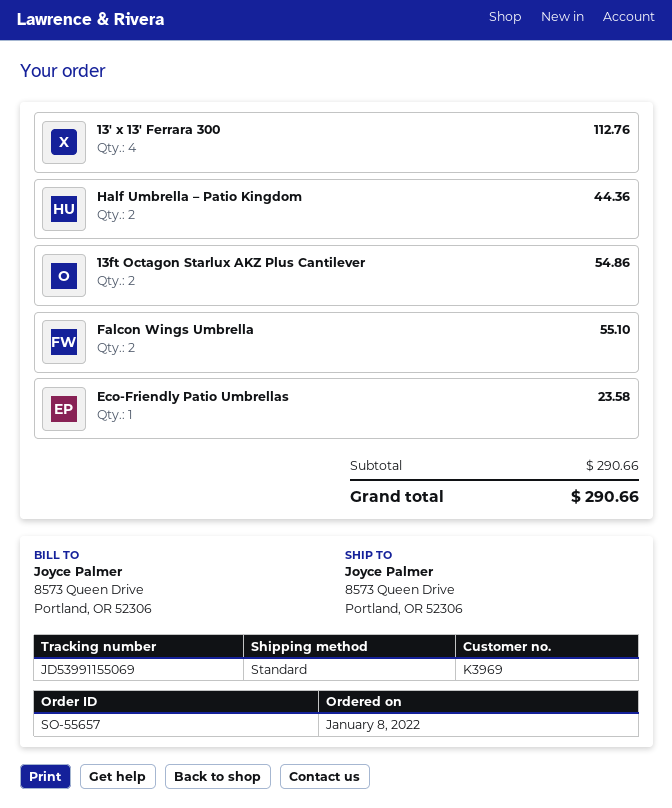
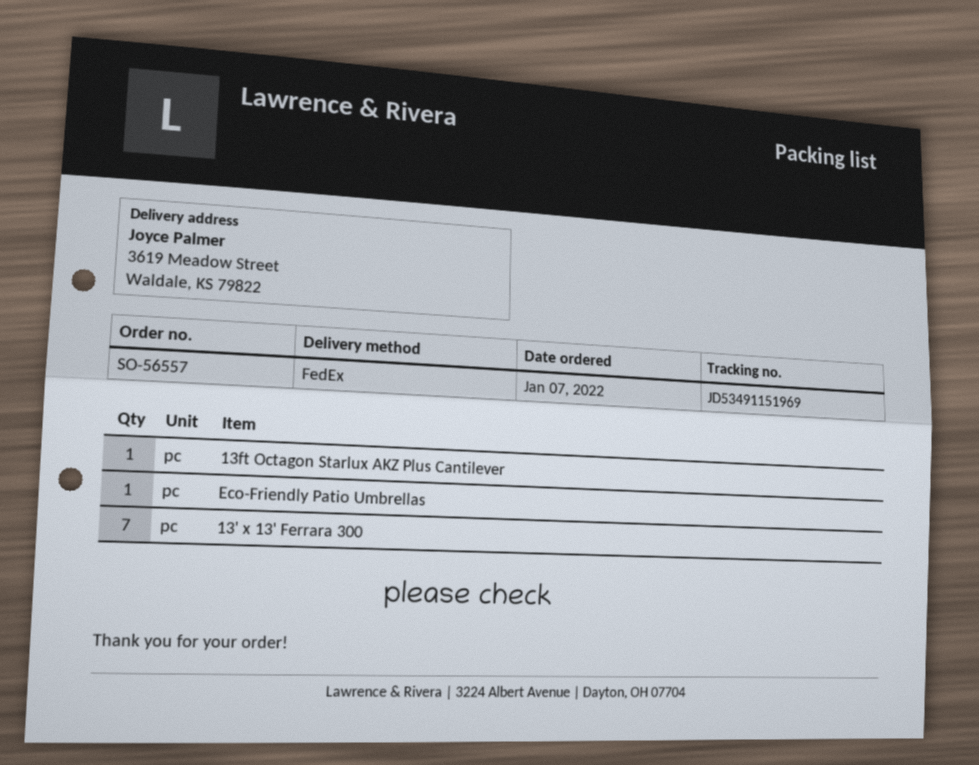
order number: SO-55657 -> SO-56557
order date: 2022-01-08 -> 2022-01-07
shipping method: standard -> FedEx
tracking number: JD53991155069 -> JD53491151969
ship to: 8573 Queen Drive, Portland, OR 52306 -> 3619 Meadow Street, Waldale, KS 79822
13' x 13' Ferrara 300: 4 -> 7
Half Umbrella – Patio Kingdom: 2 -> none
13ft Octagon Starlux AKZ Plus Cantilever: 2 -> 1
Falcon Wings Umbrella: 2 -> none

